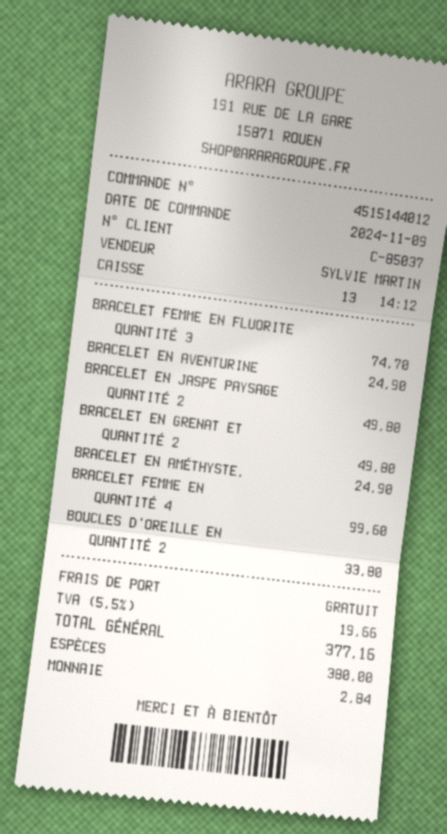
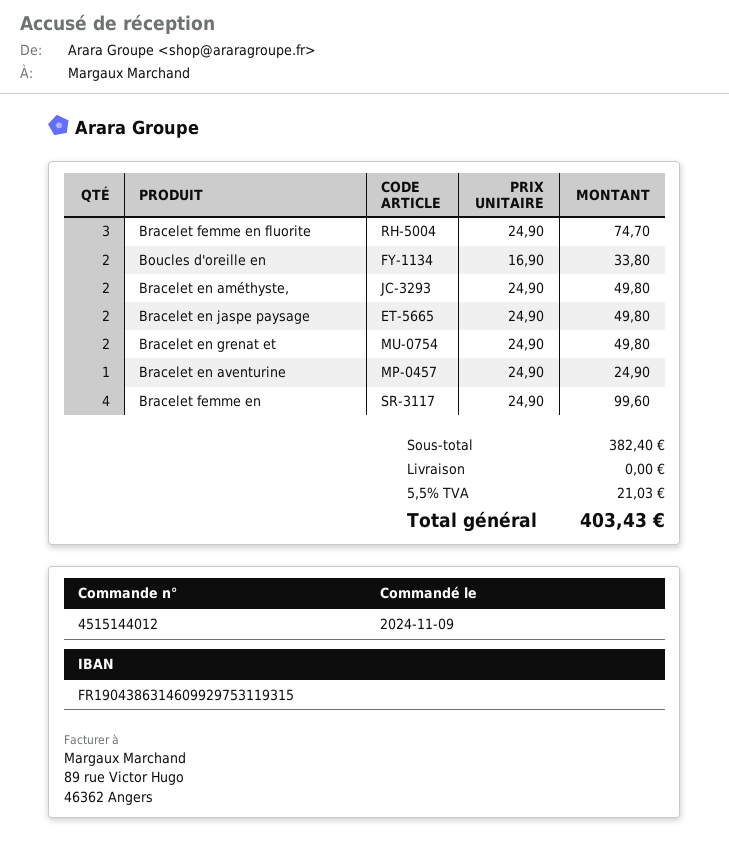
BRACELET EN AMÉTHYSTE,: 1 for 24.90 -> 2 for 49.80
tax: 5.5% = 19.66 -> 5.5% = 21.03
total: 377.16 -> 403.43

